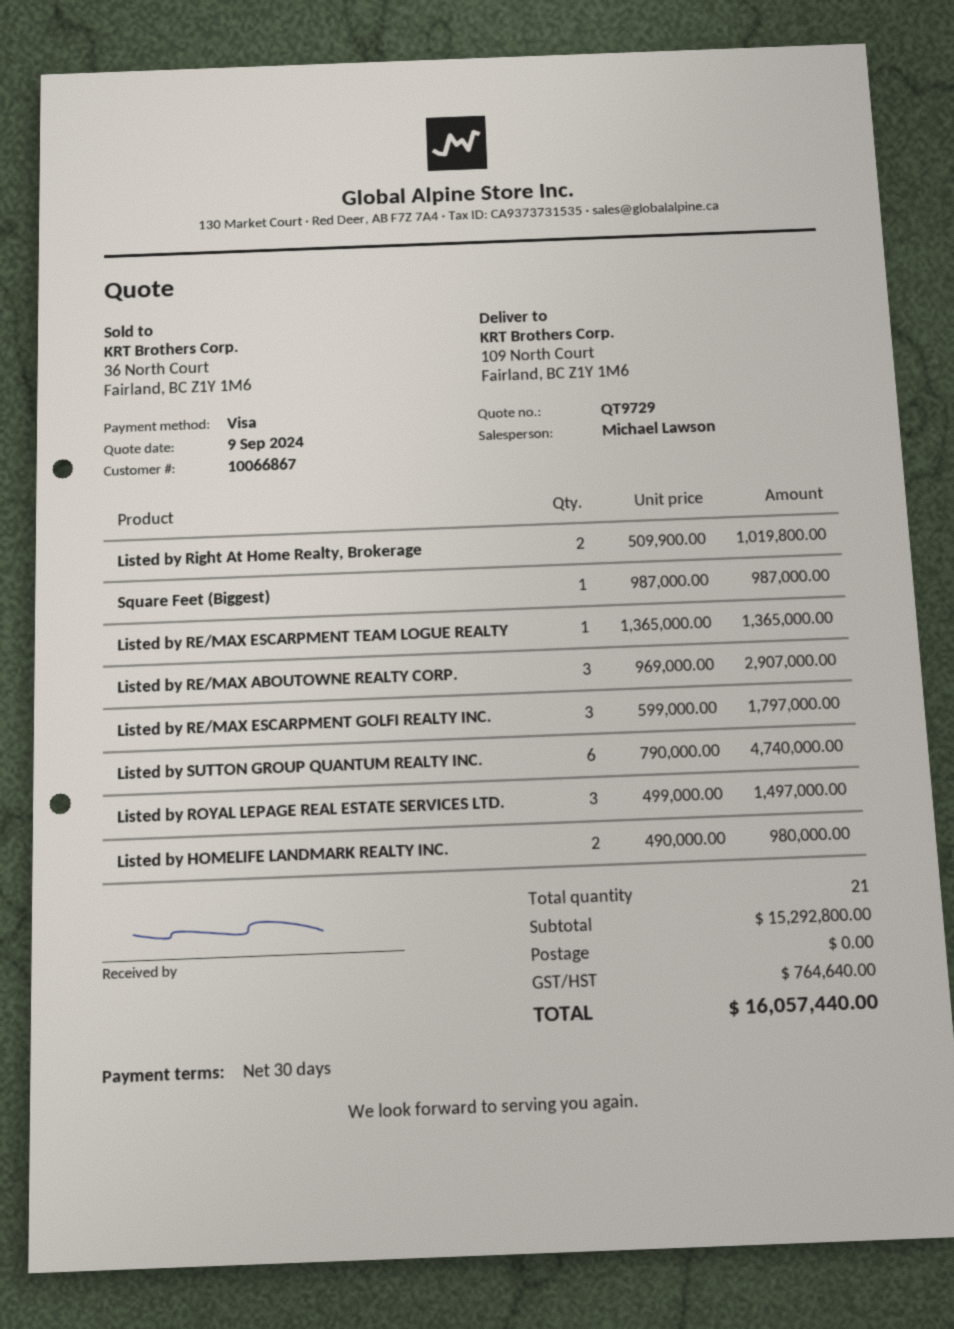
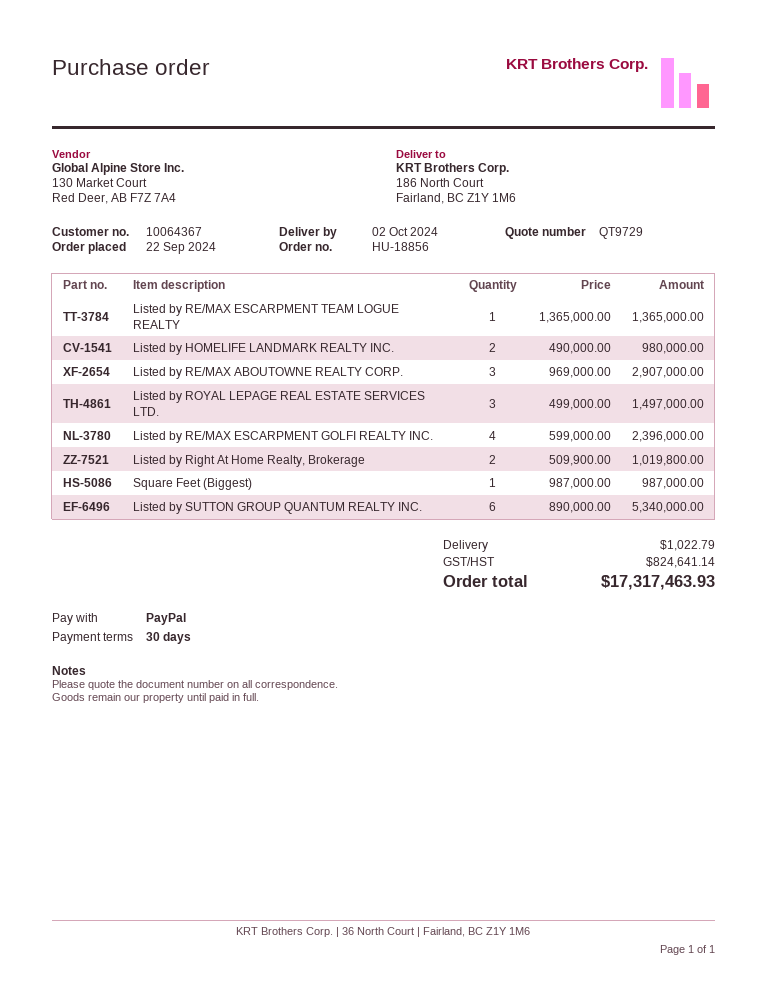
customer number: 10066867 -> 10064367
payment method: Visa -> PayPal
ship to: 109 North Court, Fairland, BC Z1Y 1M6 -> 186 North Court, Fairland, BC Z1Y 1M6
Listed by RE/MAX ESCARPMENT GOLFI REALTY INC.: 3 x 599000.00 = 1797000.00 -> 4 x 599000.00 = 2396000.00
Listed by SUTTON GROUP QUANTUM REALTY INC.: 6 x 790000.00 = 4740000.00 -> 6 x 890000.00 = 5340000.00
shipping: 0.00 -> 1022.79
tax: 764640.00 -> 824641.14
total: 16057440.00 -> 17317463.93

